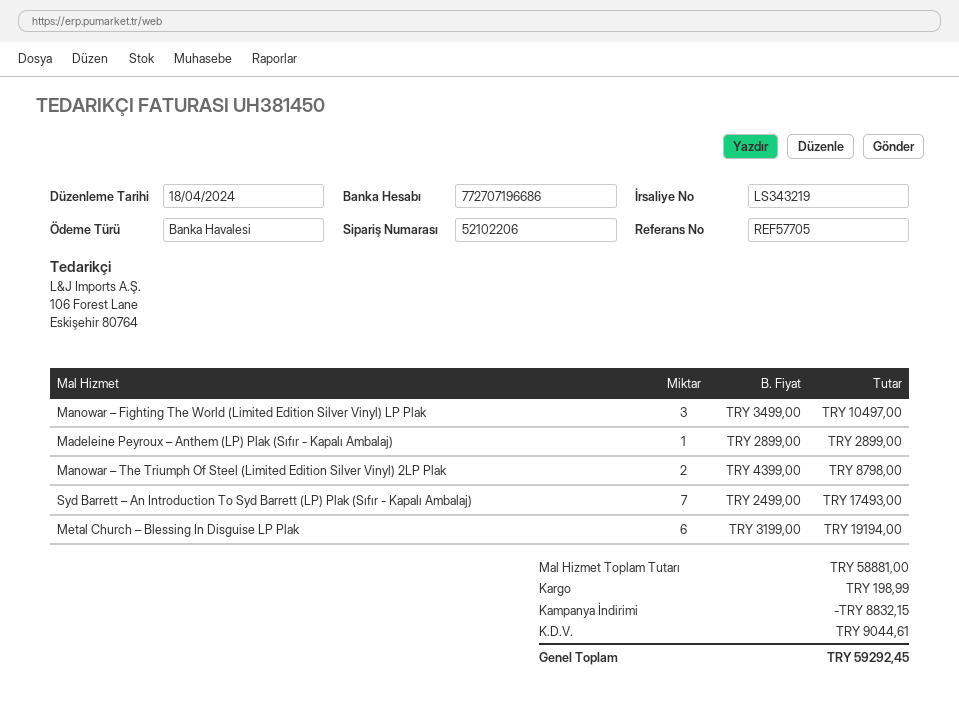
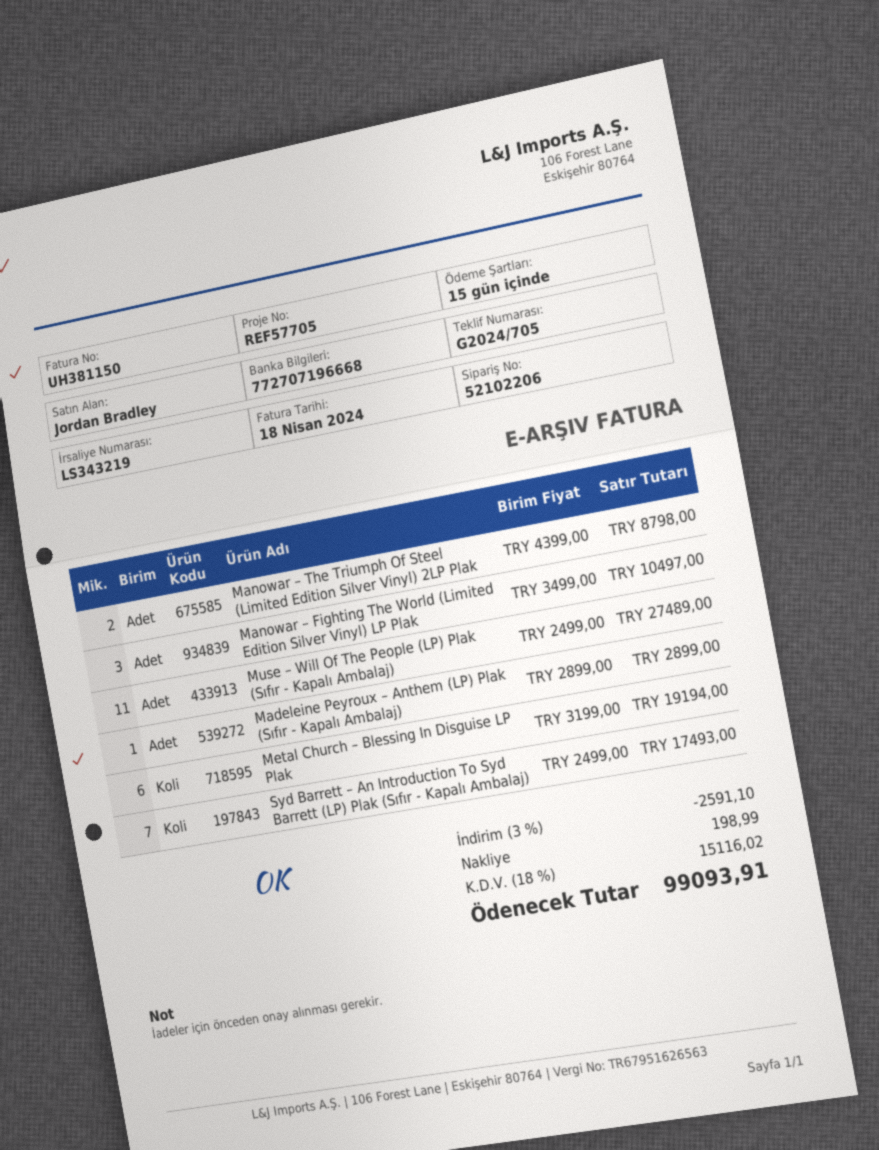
invoice number: UH381450 -> UH381150
bank account: 772707196686 -> 772707196668
Muse – Will Of The People (LP) Plak (Sıfır - Kapalı Ambalaj): none -> 11 x 2499.00 = 27489.00
discount: 8832.15 -> 2591.10
tax: 9044.61 -> 15116.02
total: 59292.45 -> 99093.91

